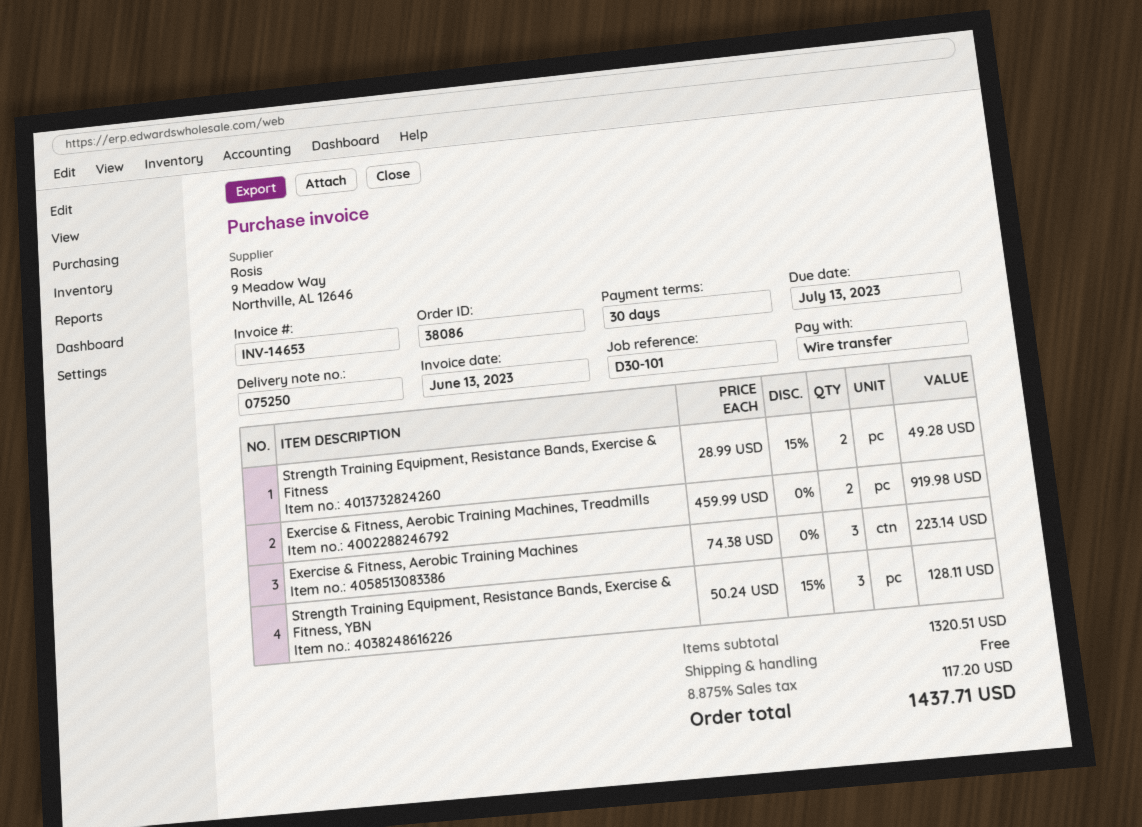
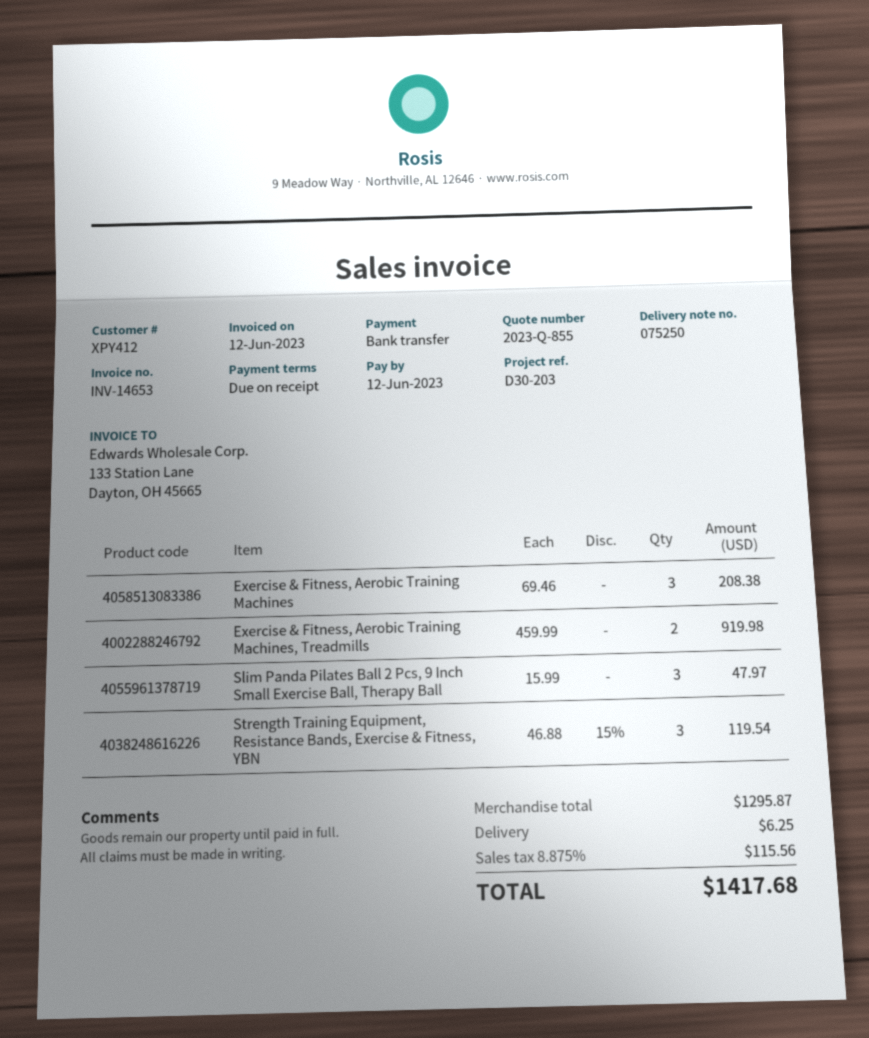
invoice date: 2023-06-13 -> 2023-06-12
payment terms: 30 days -> on receipt
due date: 2023-07-13 -> 2023-06-12
reference: D30-101 -> D30-203
Strength Training Equipment, Resistance Bands, Exercise & Fitness: 2 x 28.99 - 15% = 49.28 -> none
Exercise & Fitness, Aerobic Training Machines: 3 x 74.38 = 223.14 -> 3 x 69.46 = 208.38
Strength Training Equipment, Resistance Bands, Exercise & Fitness, YBN: 3 x 50.24 - 15% = 128.11 -> 3 x 46.88 - 15% = 119.54
Slim Panda Pilates Ball 2 Pcs, 9 Inch Small Exercise Ball, Therapy Ball: none -> 3 x 15.99 = 47.97
subtotal: 1320.51 -> 1295.87
shipping: 0.00 -> 6.25
tax: 8.875% = 117.20 -> 8.875% = 115.56
total: 1437.71 -> 1417.68

